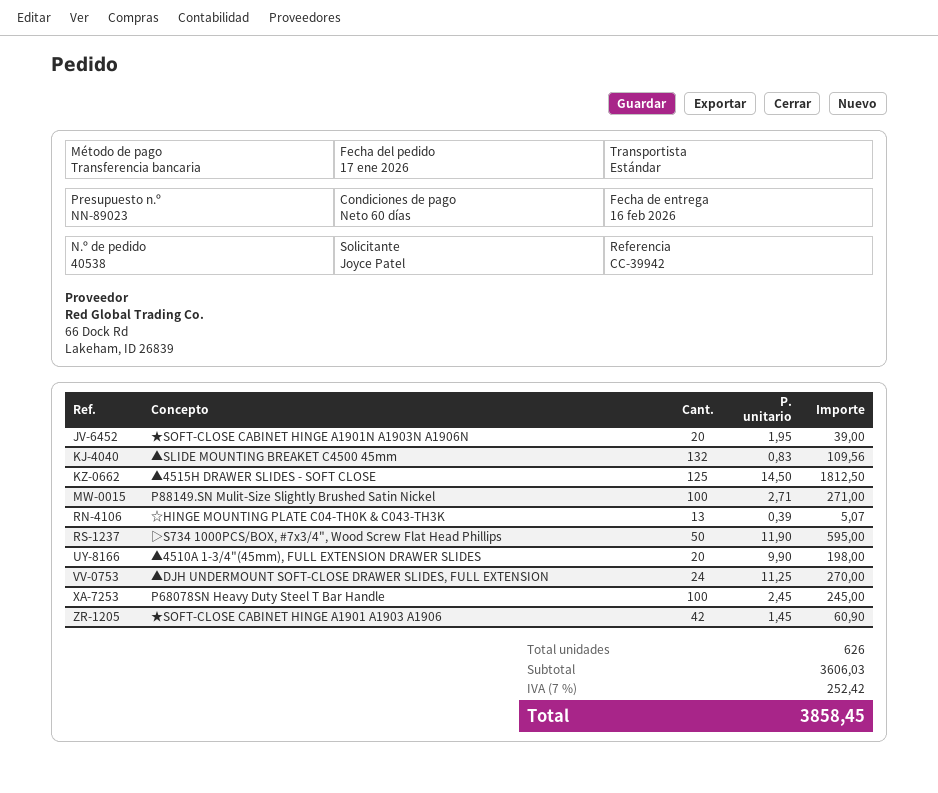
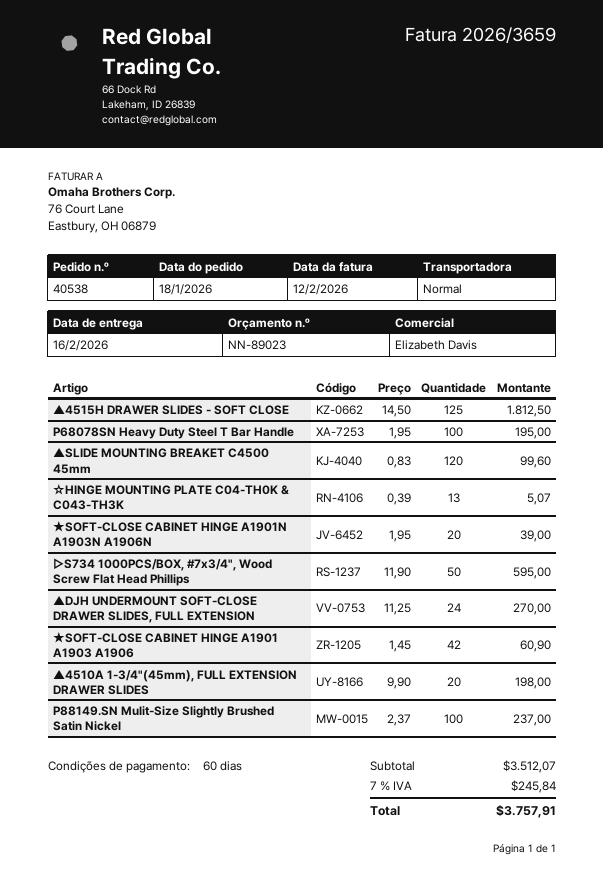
order date: 2026-01-17 -> 2026-01-18
▲SLIDE MOUNTING BREAKET C4500 45mm: 132 x 0.83 = 109.56 -> 120 x 0.83 = 99.60
P88149.SN Mulit-Size Slightly Brushed Satin Nickel: 100 x 2.71 = 271.00 -> 100 x 2.37 = 237.00
P68078SN Heavy Duty Steel T Bar Handle: 100 x 2.45 = 245.00 -> 100 x 1.95 = 195.00
subtotal: 3606.03 -> 3512.07
tax: 7% = 252.42 -> 7% = 245.84
total: 3858.45 -> 3757.91

